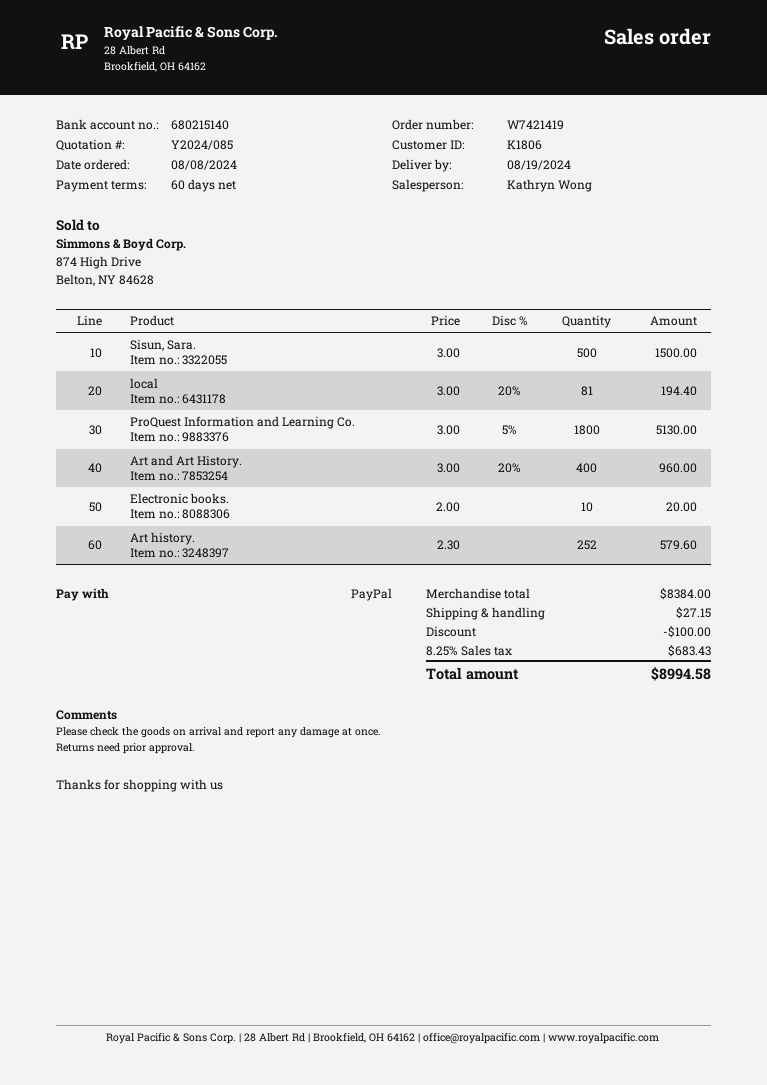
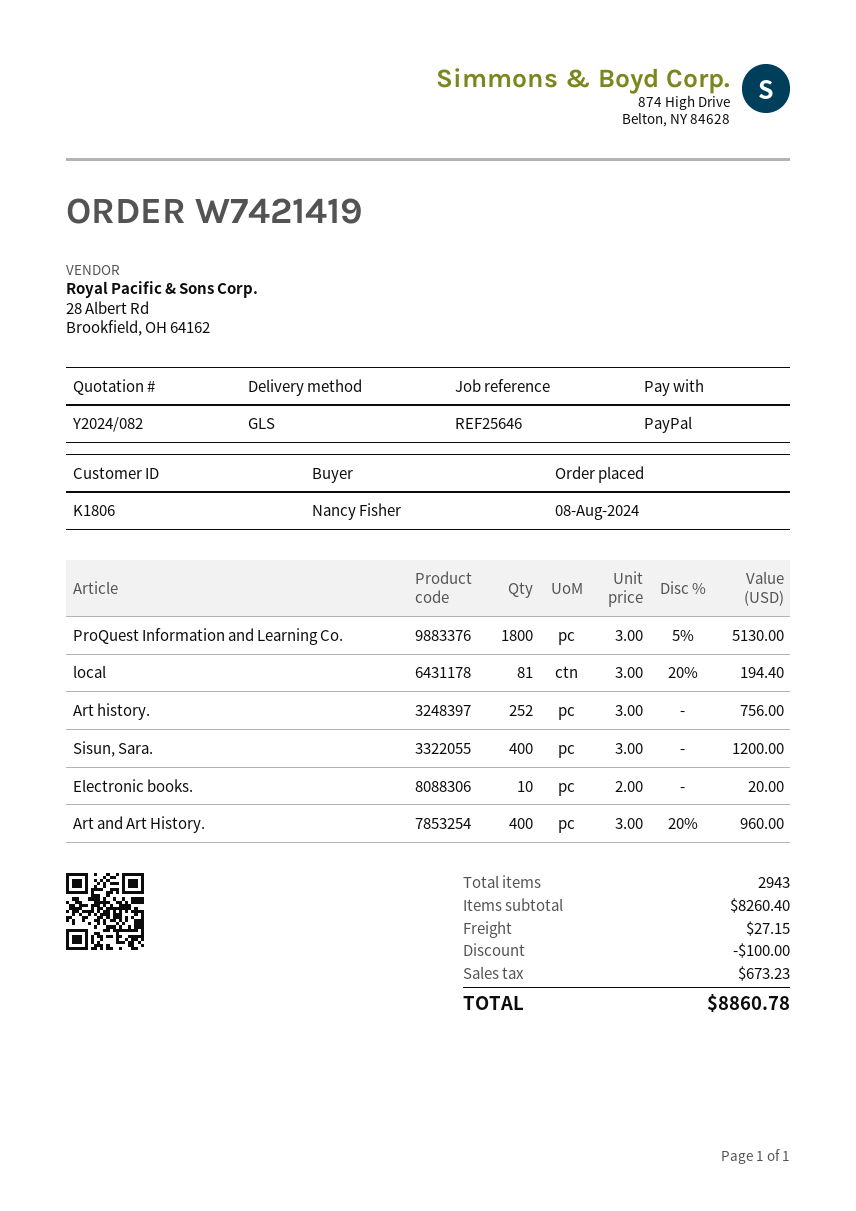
quote number: Y2024/085 -> Y2024/082
Sisun, Sara.: 500 x 3.00 = 1500.00 -> 400 x 3.00 = 1200.00
Art history.: 252 x 2.30 = 579.60 -> 252 x 3.00 = 756.00
subtotal: 8384.00 -> 8260.40
tax: 683.43 -> 673.23
total: 8994.58 -> 8860.78

